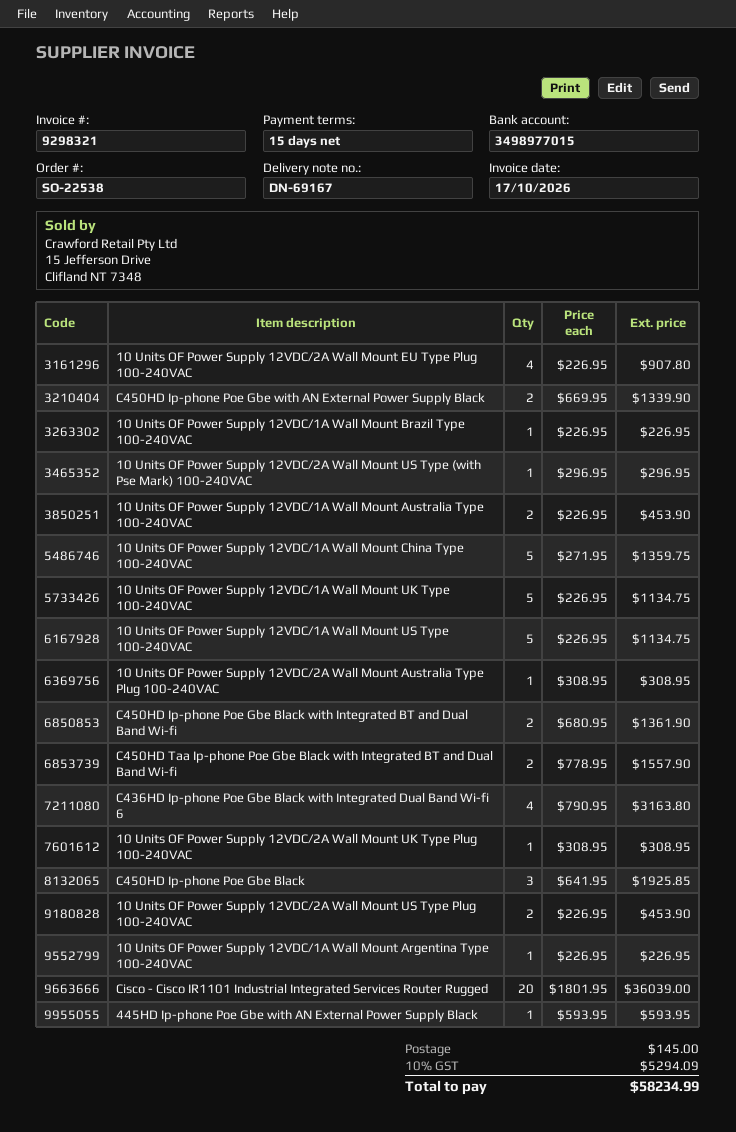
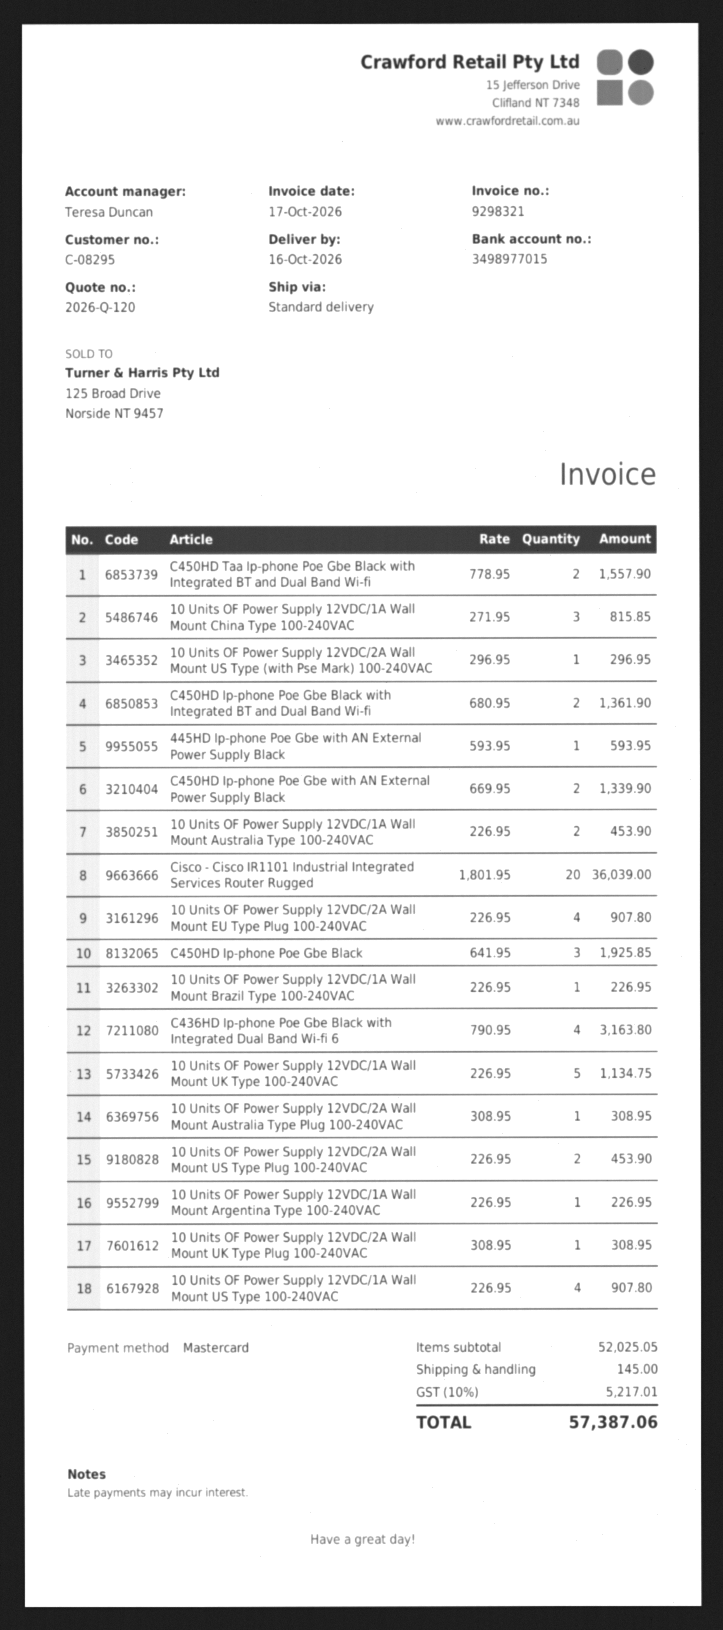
10 Units OF Power Supply 12VDC/1A Wall Mount China Type 100-240VAC: 5 x 271.95 = 1359.75 -> 3 x 271.95 = 815.85
10 Units OF Power Supply 12VDC/1A Wall Mount US Type 100-240VAC: 5 x 226.95 = 1134.75 -> 4 x 226.95 = 907.80
tax: 10% = 5294.09 -> 10% = 5217.01
total: 58234.99 -> 57387.06

